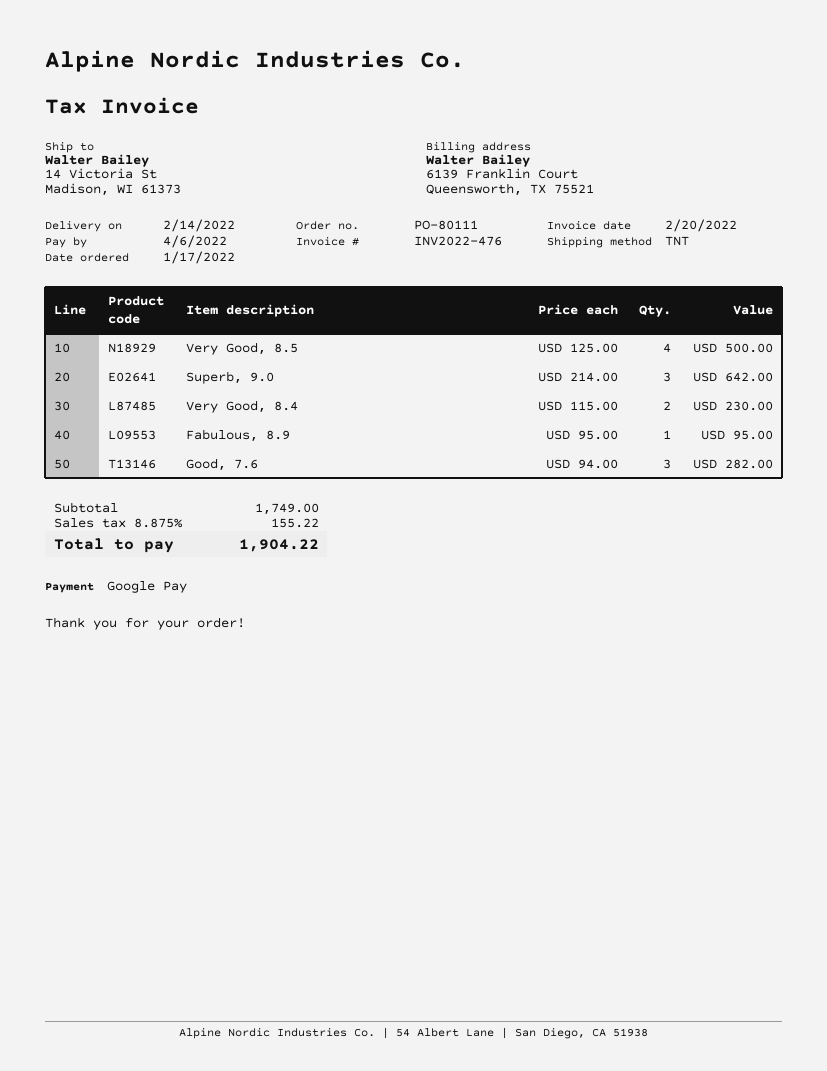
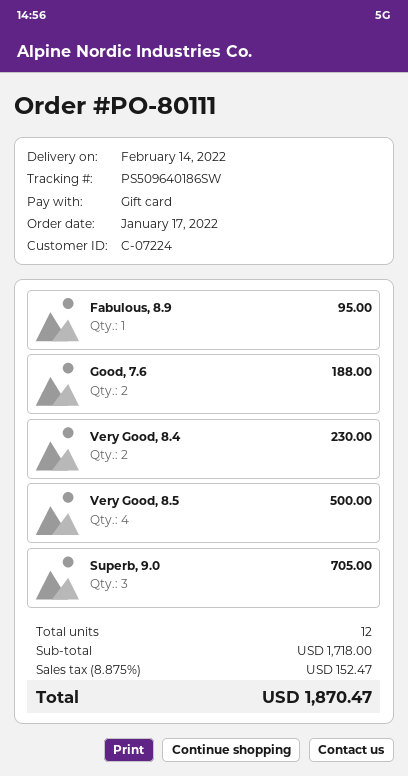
payment method: Google Pay -> gift card
Superb, 9.0: 3 for 642.00 -> 3 for 705.00
Good, 7.6: 3 for 282.00 -> 2 for 188.00
subtotal: 1749.00 -> 1718.00
tax: 8.875% = 155.22 -> 8.875% = 152.47
total: 1904.22 -> 1870.47

